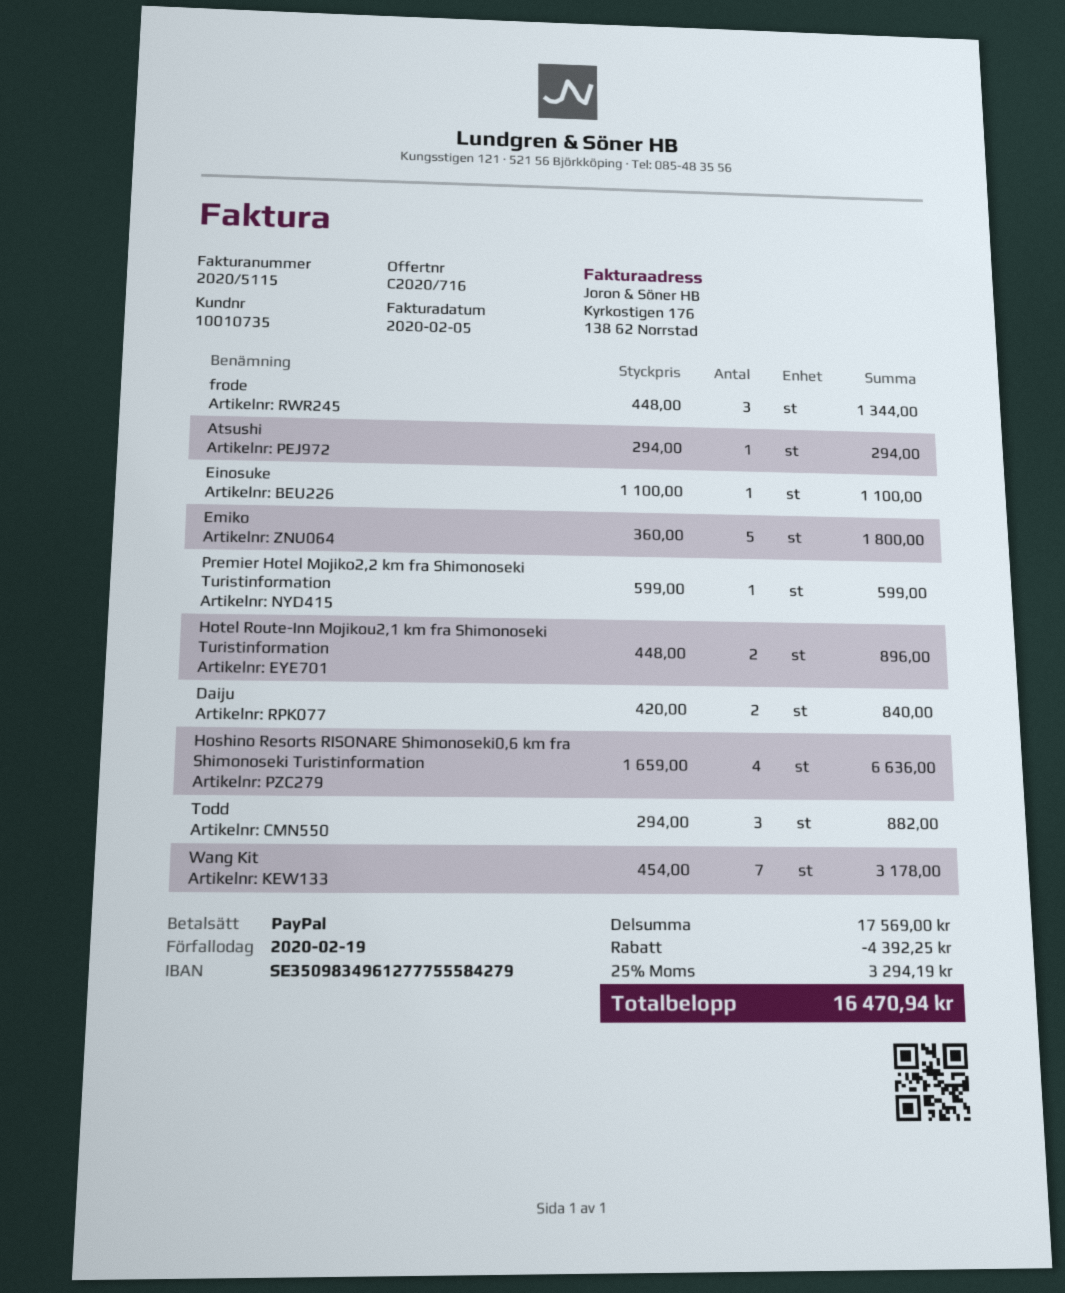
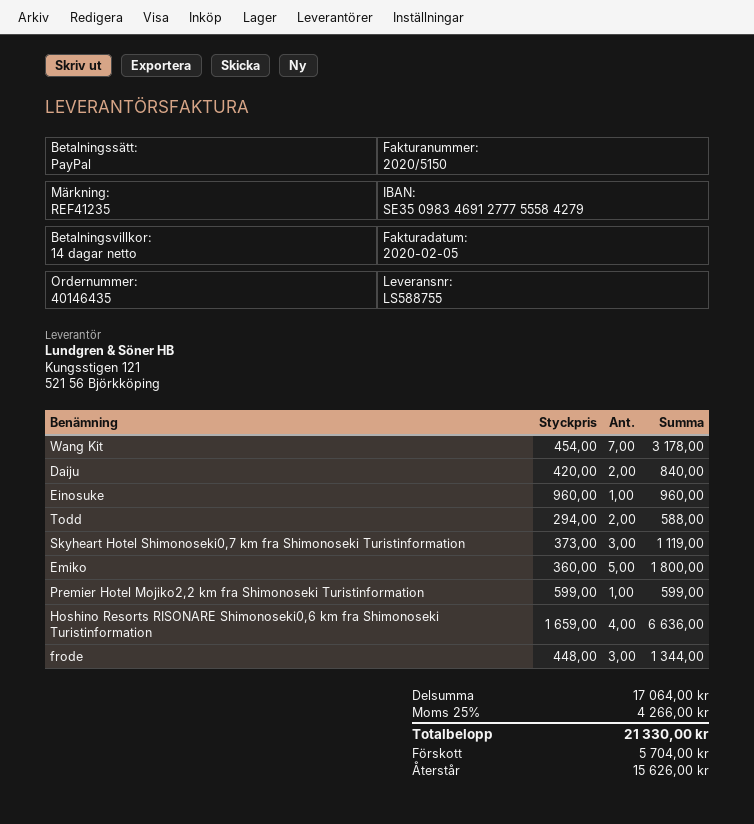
invoice number: 2020/5115 -> 2020/5150
bank account: SE3509834961277755584279 -> SE3509834691277755584279
Atsushi: 1 x 294.00 = 294.00 -> none
Einosuke: 1 x 1100.00 = 1100.00 -> 1 x 960.00 = 960.00
Hotel Route-Inn Mojikou2,1 km fra Shimonoseki Turistinformation: 2 x 448.00 = 896.00 -> none
Todd: 3 x 294.00 = 882.00 -> 2 x 294.00 = 588.00
Skyheart Hotel Shimonoseki0,7 km fra Shimonoseki Turistinformation: none -> 3 x 373.00 = 1119.00
subtotal: 17569.00 -> 17064.00
discount: 4392.25 -> none
tax: 25% = 3294.19 -> 25% = 4266.00
total: 16470.94 -> 21330.00

